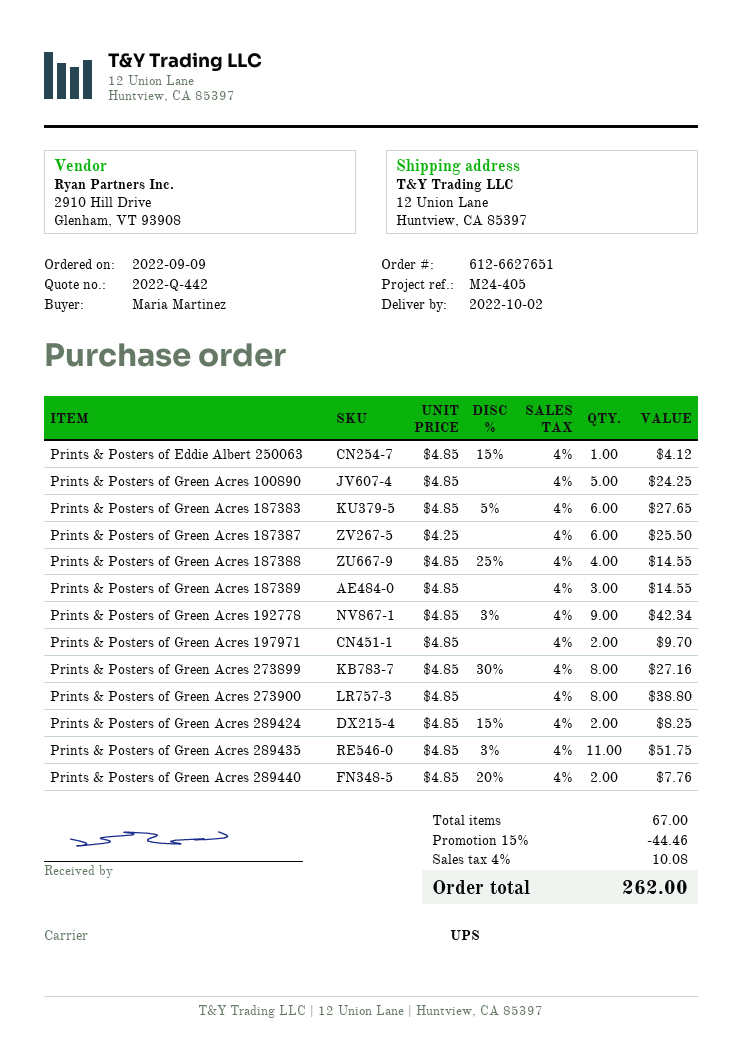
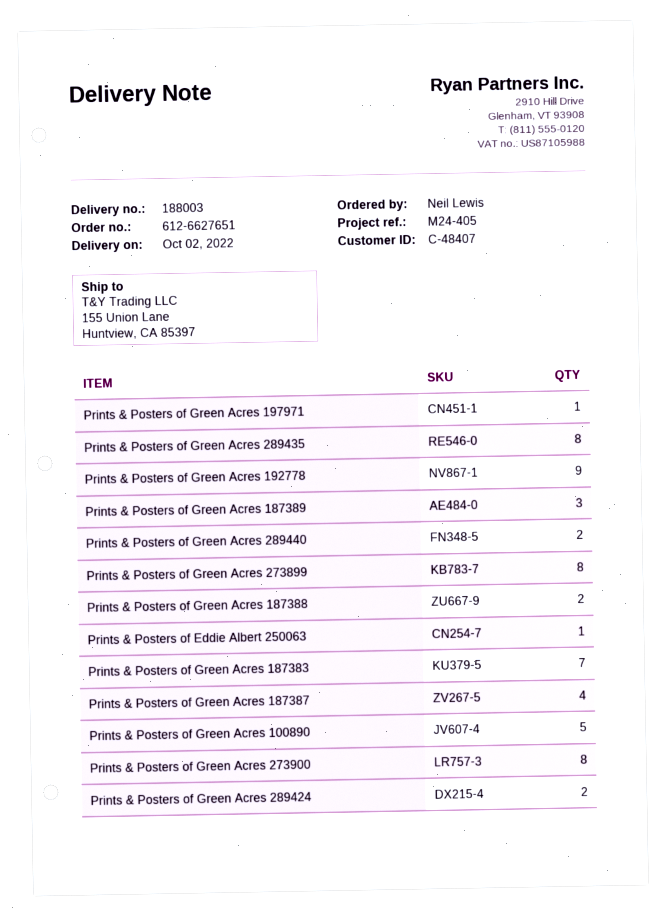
ordered by: Maria Martinez -> Neil Lewis
ship to: 12 Union Lane, Huntview, CA 85397 -> 155 Union Lane, Huntview, CA 85397
Prints & Posters of Green Acres 187383: 6 -> 7
Prints & Posters of Green Acres 187387: 6 -> 4
Prints & Posters of Green Acres 187388: 4 -> 2
Prints & Posters of Green Acres 197971: 2 -> 1
Prints & Posters of Green Acres 289435: 11 -> 8

